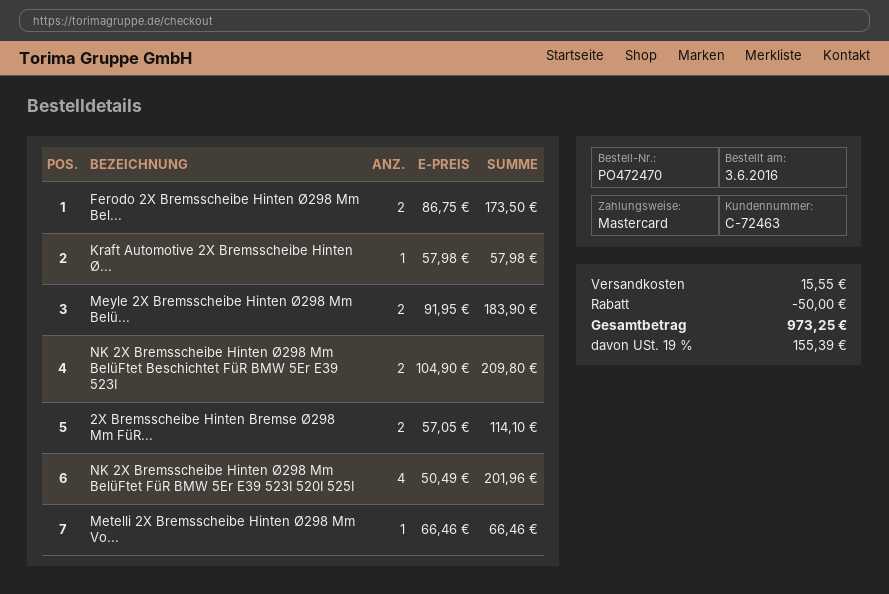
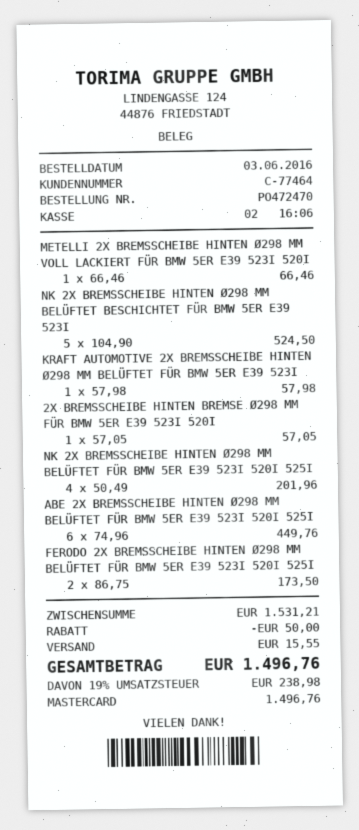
customer number: C-72463 -> C-77464
Meyle 2X Bremsscheibe Hinten Ø298 Mm Belü...: 2 x 91.95 = 183.90 -> none
NK 2X Bremsscheibe Hinten Ø298 Mm BelüFtet Beschichtet FüR BMW 5Er E39 523I: 2 x 104.90 = 209.80 -> 5 x 104.90 = 524.50
2X Bremsscheibe Hinten Bremse Ø298 Mm FüR...: 2 x 57.05 = 114.10 -> 1 x 57.05 = 57.05
ABE 2X BREMSSCHEIBE HINTEN Ø298 MM BELÜFTET FÜR BMW 5ER E39 523I 520I 525I: none -> 6 x 74.96 = 449.76
tax: 19% = 155.39 -> 19% = 238.98
total: 973.25 -> 1496.76

